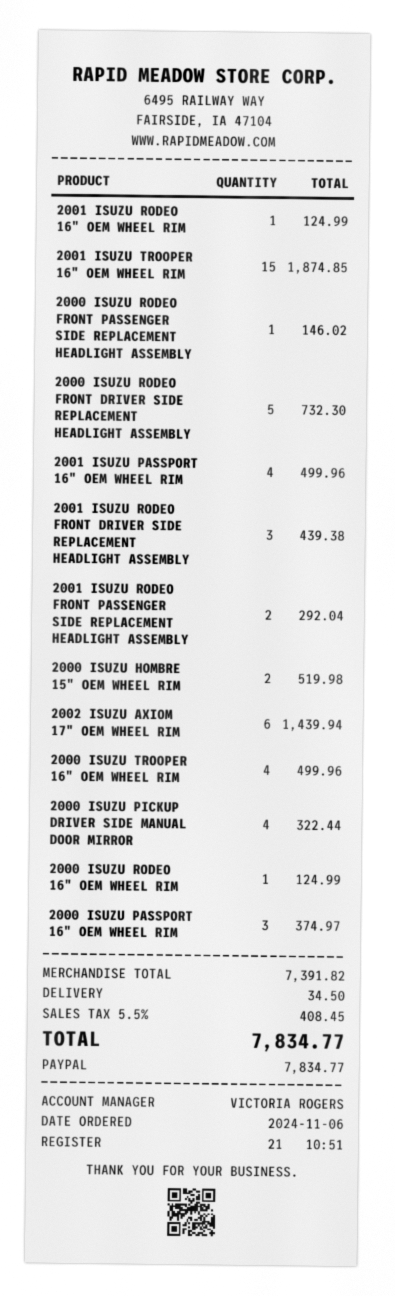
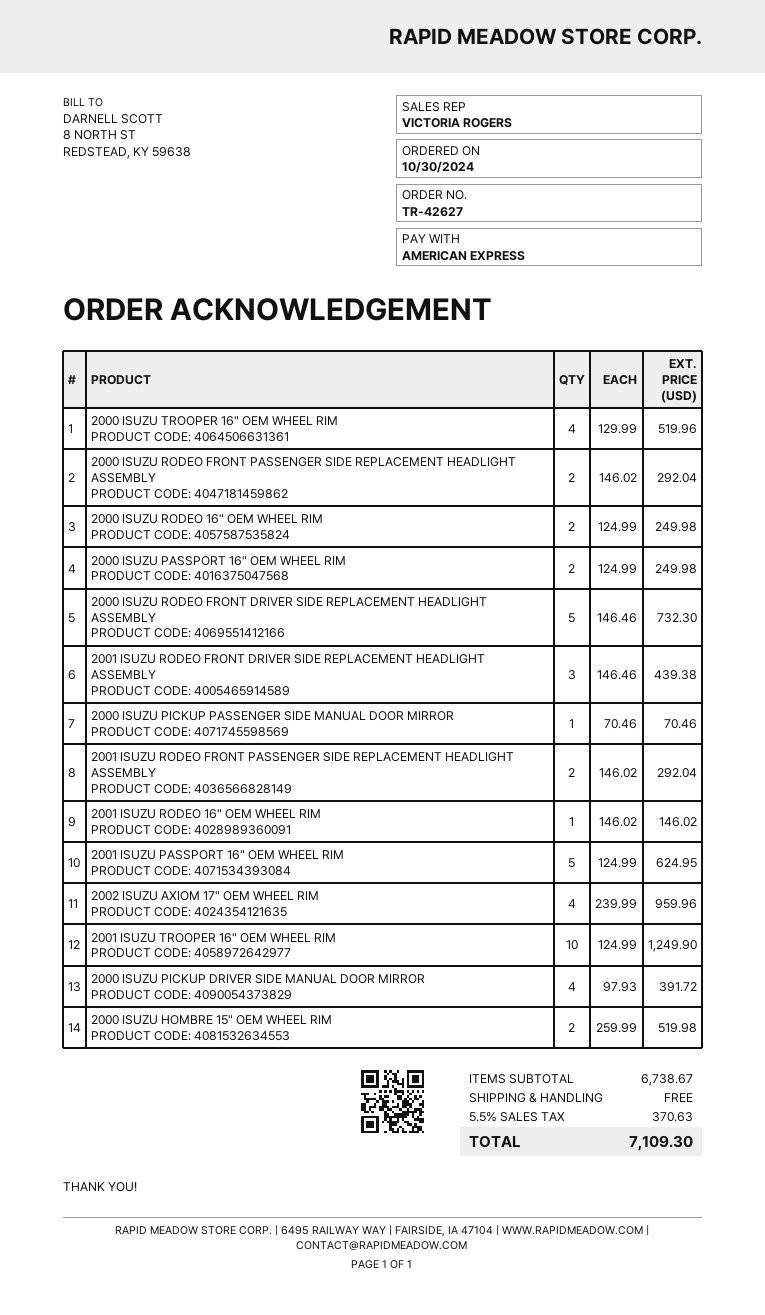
order date: 2024-11-06 -> 2024-10-30
payment method: PayPal -> American Express
2001 ISUZU RODEO 16" OEM WHEEL RIM: 1 for 124.99 -> 1 for 146.02
2001 ISUZU TROOPER 16" OEM WHEEL RIM: 15 for 1874.85 -> 10 for 1249.90
2000 ISUZU RODEO FRONT PASSENGER SIDE REPLACEMENT HEADLIGHT ASSEMBLY: 1 for 146.02 -> 2 for 292.04
2001 ISUZU PASSPORT 16" OEM WHEEL RIM: 4 for 499.96 -> 5 for 624.95
2002 ISUZU AXIOM 17" OEM WHEEL RIM: 6 for 1439.94 -> 4 for 959.96
2000 ISUZU TROOPER 16" OEM WHEEL RIM: 4 for 499.96 -> 4 for 519.96
2000 ISUZU PICKUP DRIVER SIDE MANUAL DOOR MIRROR: 4 for 322.44 -> 4 for 391.72
2000 ISUZU RODEO 16" OEM WHEEL RIM: 1 for 124.99 -> 2 for 249.98
2000 ISUZU PASSPORT 16" OEM WHEEL RIM: 3 for 374.97 -> 2 for 249.98
2000 ISUZU PICKUP PASSENGER SIDE MANUAL DOOR MIRROR: none -> 1 for 70.46
subtotal: 7391.82 -> 6738.67
shipping: 34.50 -> 0.00
tax: 5.5% = 408.45 -> 5.5% = 370.63
total: 7834.77 -> 7109.30

